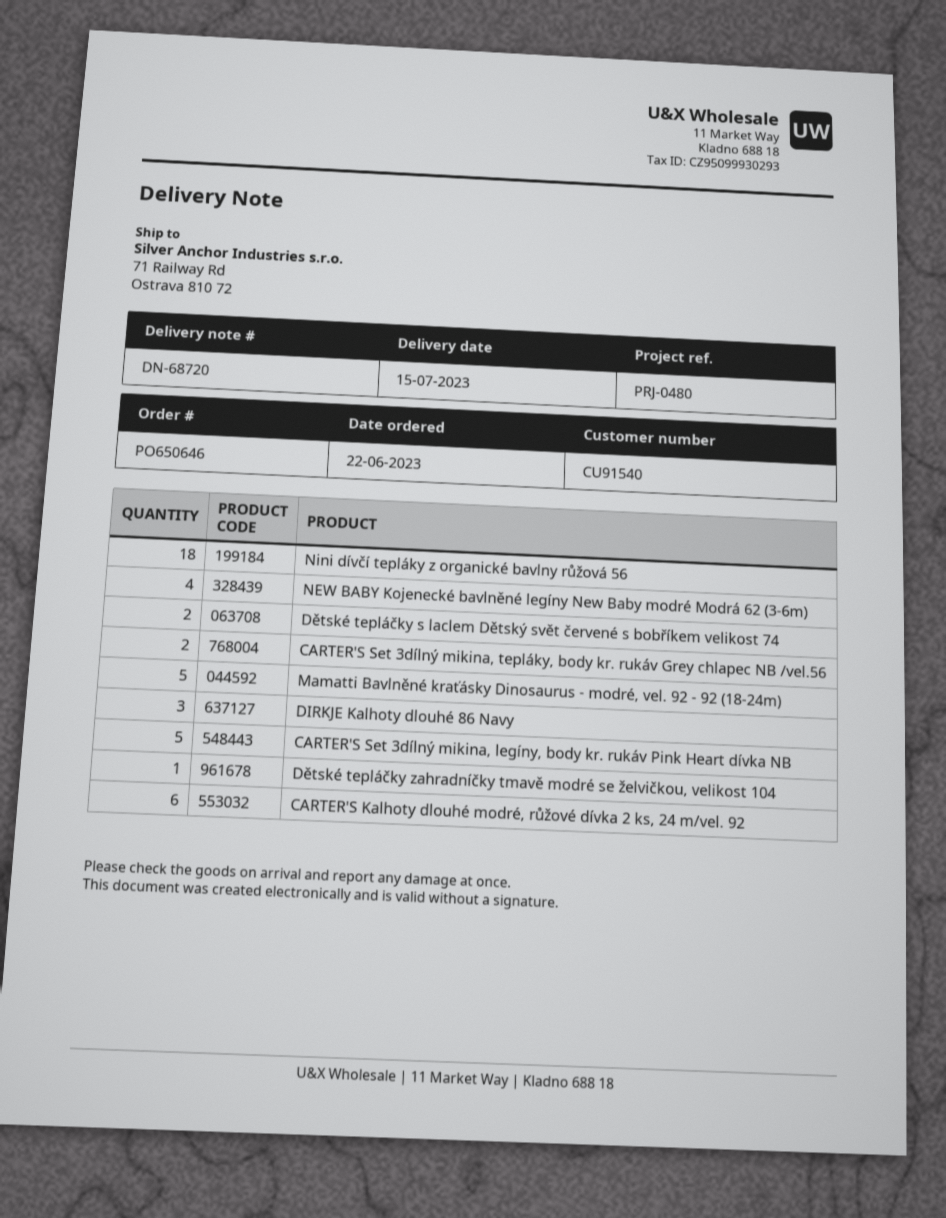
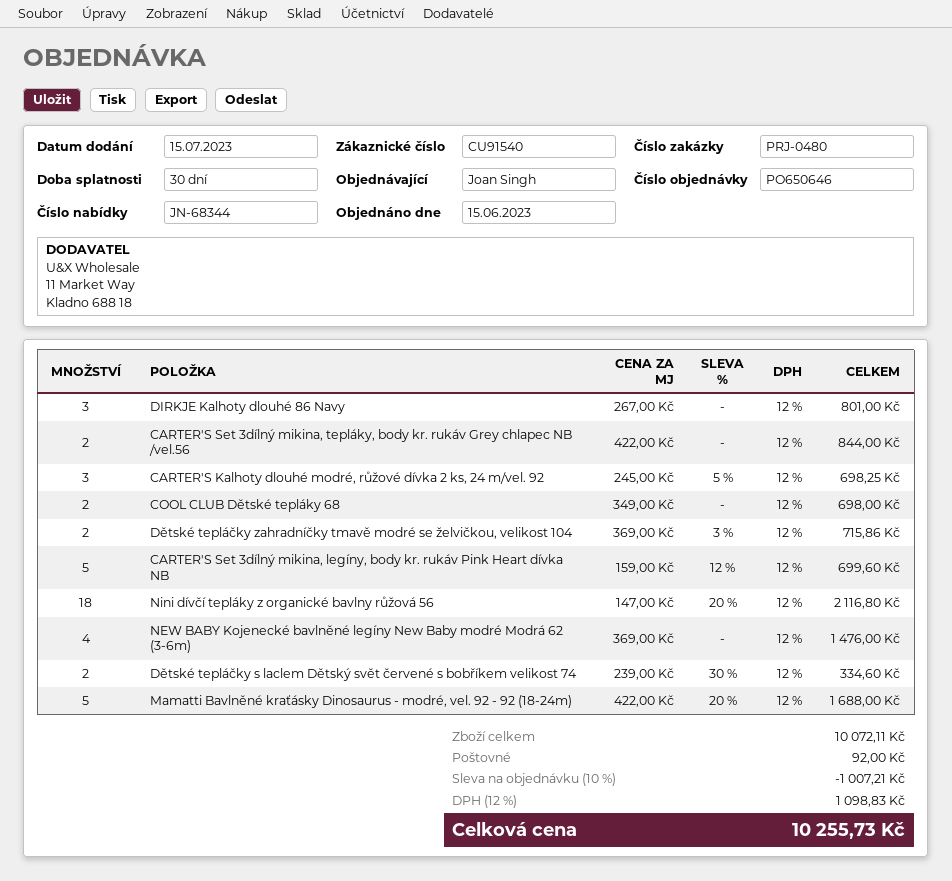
order date: 2023-06-22 -> 2023-06-15
Dětské tepláčky zahradníčky tmavě modré se želvičkou, velikost 104: 1 -> 2
CARTER'S Kalhoty dlouhé modré, růžové dívka 2 ks, 24 m/vel. 92: 6 -> 3
COOL CLUB Dětské tepláky 68: none -> 2

